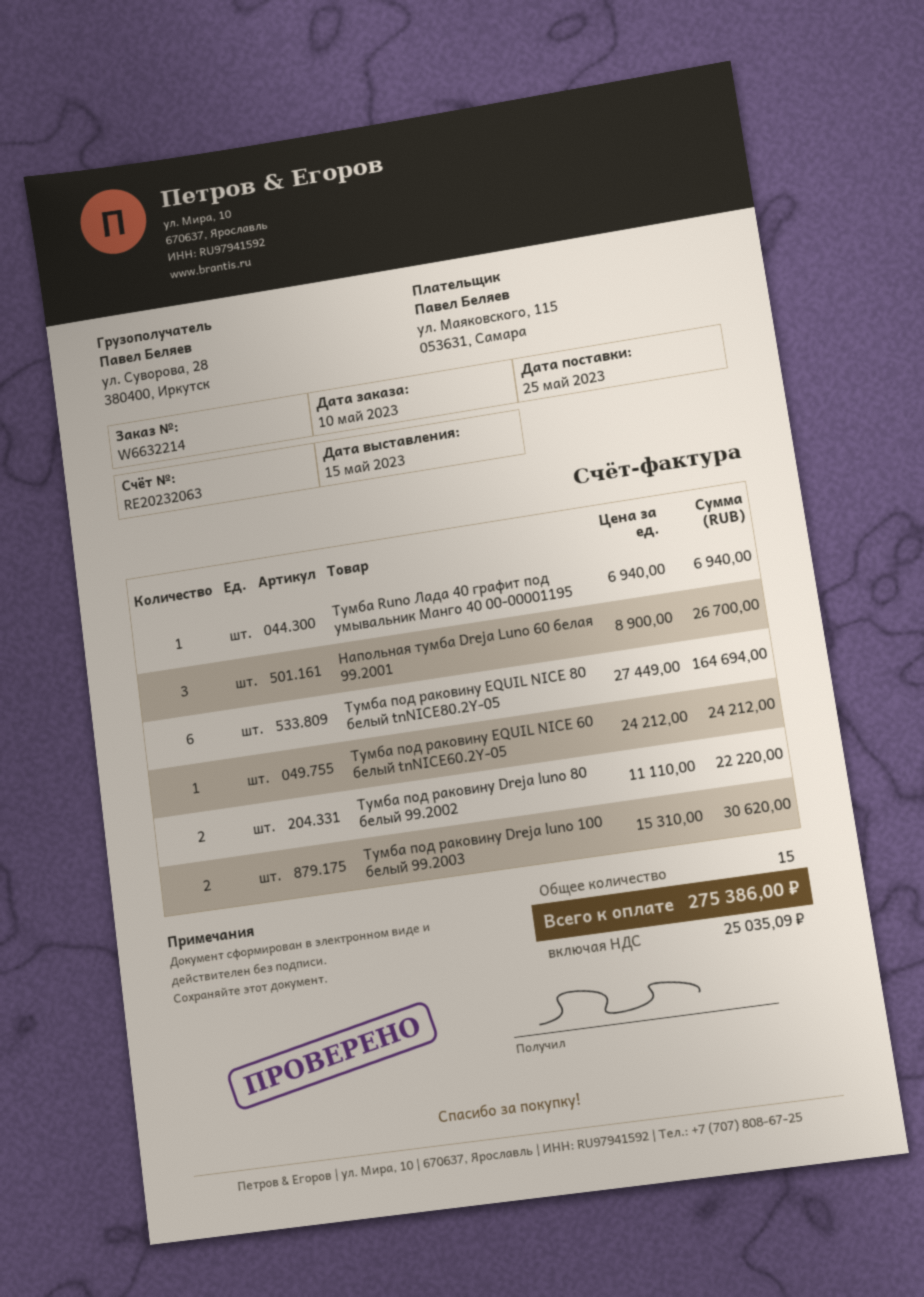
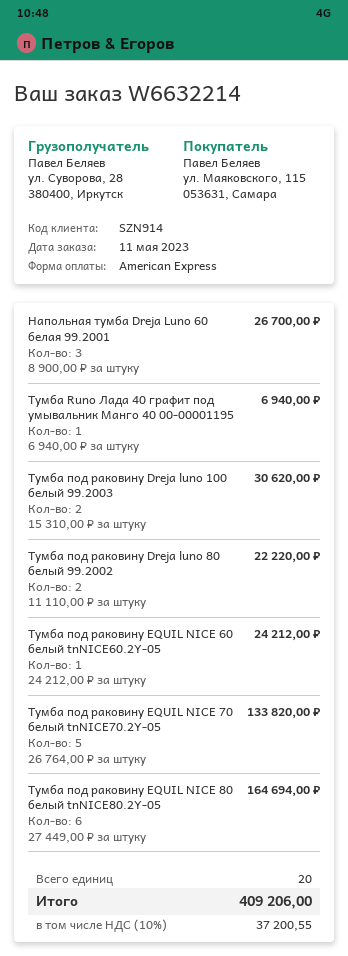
order date: 2023-05-10 -> 2023-05-11
Тумба под раковину EQUIL NICE 70 белый tnNICE70.2Y-05: none -> 5 x 26764.00 = 133820.00
total quantity: 15 -> 20
tax: 25035.09 -> 37200.55
total: 275386.00 -> 409206.00

